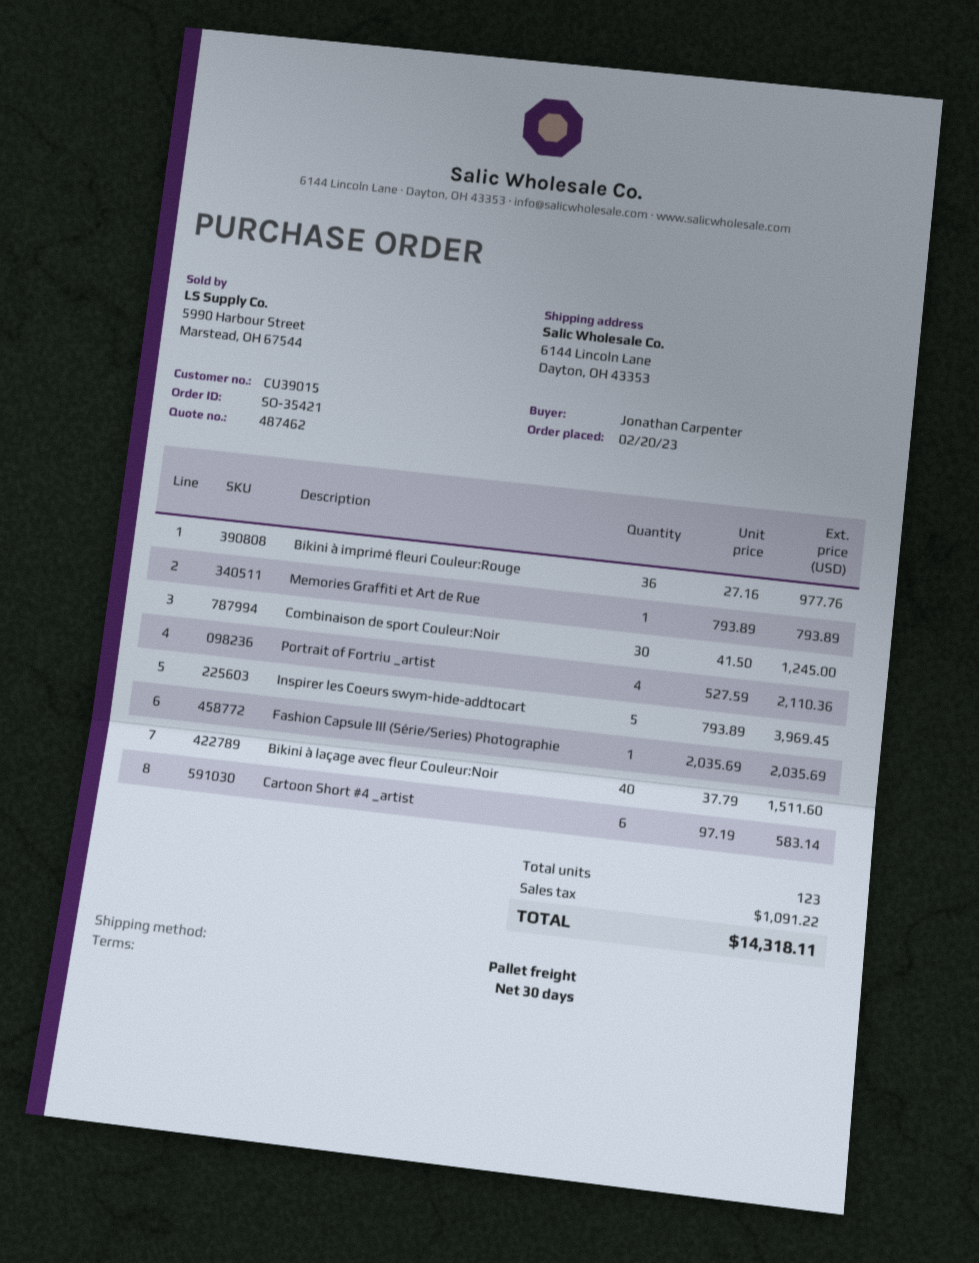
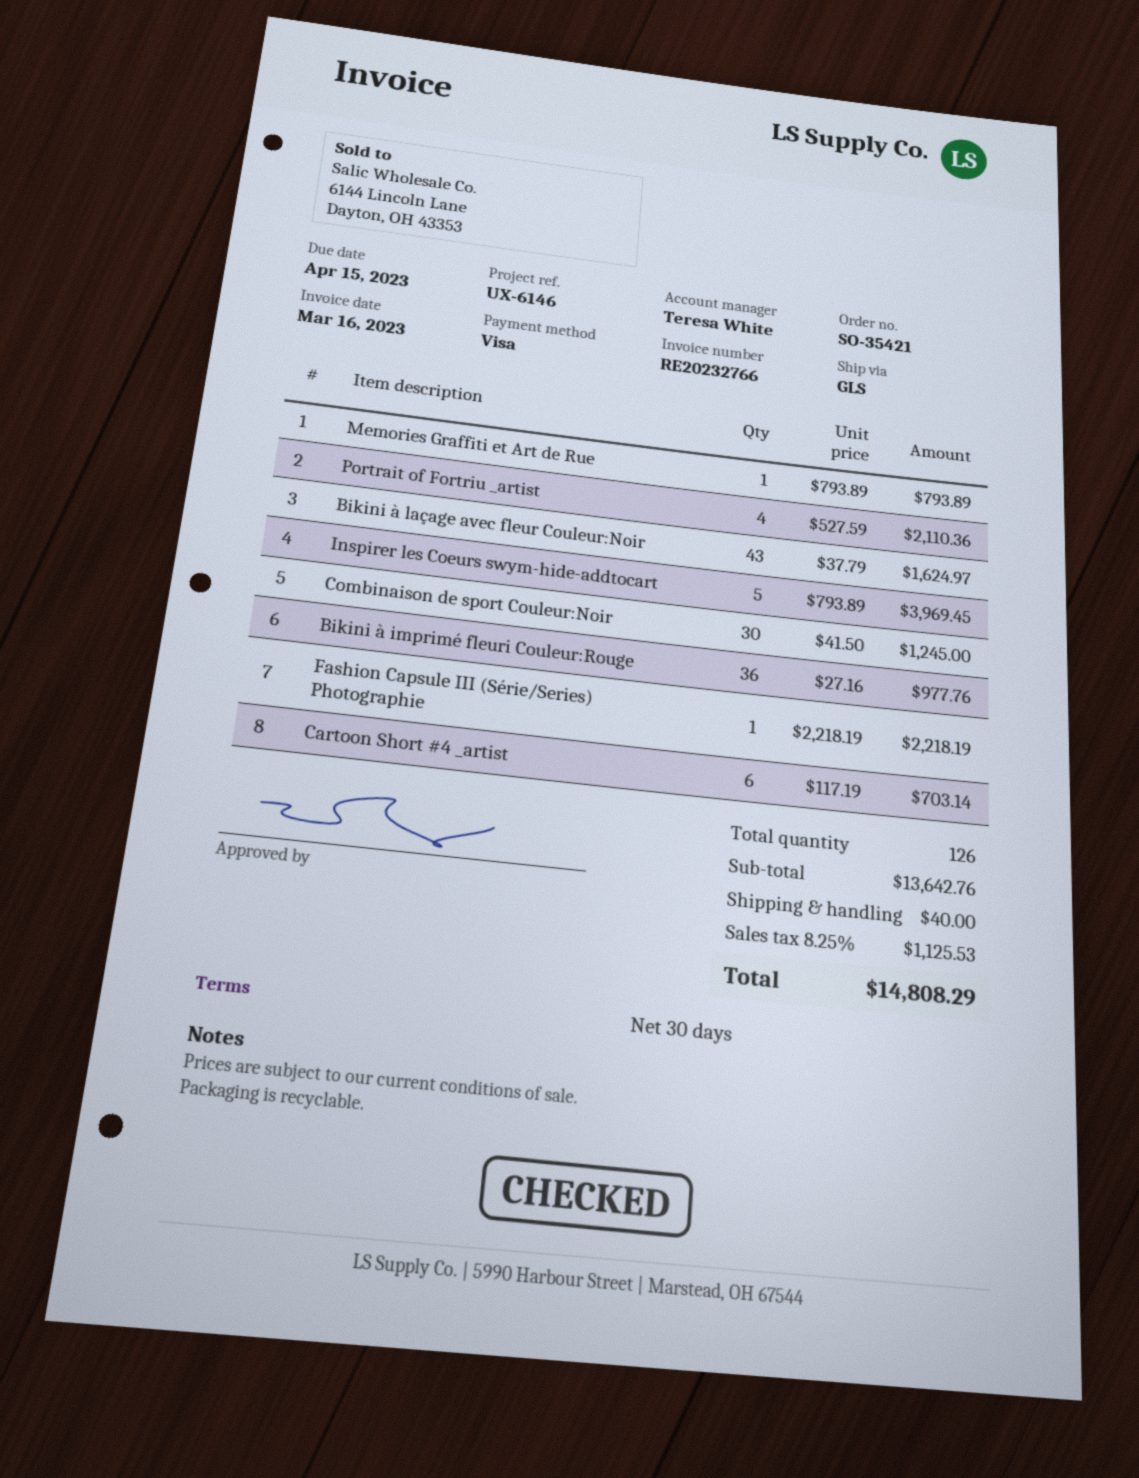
shipping method: pallet freight -> GLS
Fashion Capsule III (Série/Series) Photographie: 1 x 2035.69 = 2035.69 -> 1 x 2218.19 = 2218.19
Bikini à laçage avec fleur Couleur:Noir: 40 x 37.79 = 1511.60 -> 43 x 37.79 = 1624.97
Cartoon Short #4 _artist: 6 x 97.19 = 583.14 -> 6 x 117.19 = 703.14
total quantity: 123 -> 126
shipping: none -> 40.00
tax: 1091.22 -> 1125.53
total: 14318.11 -> 14808.29

